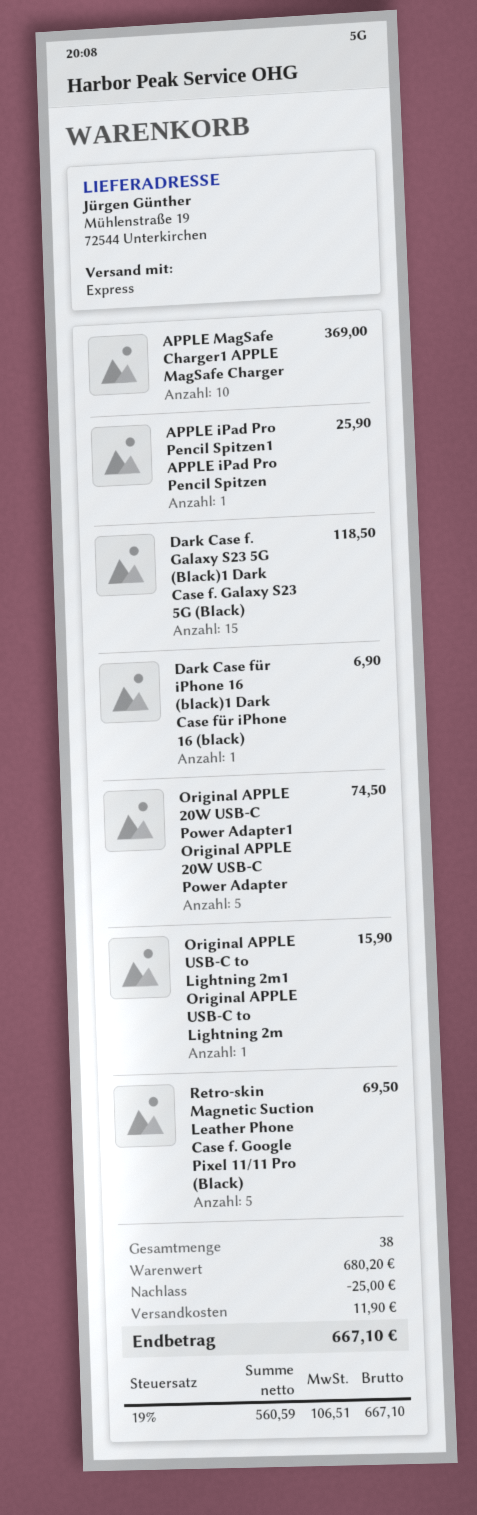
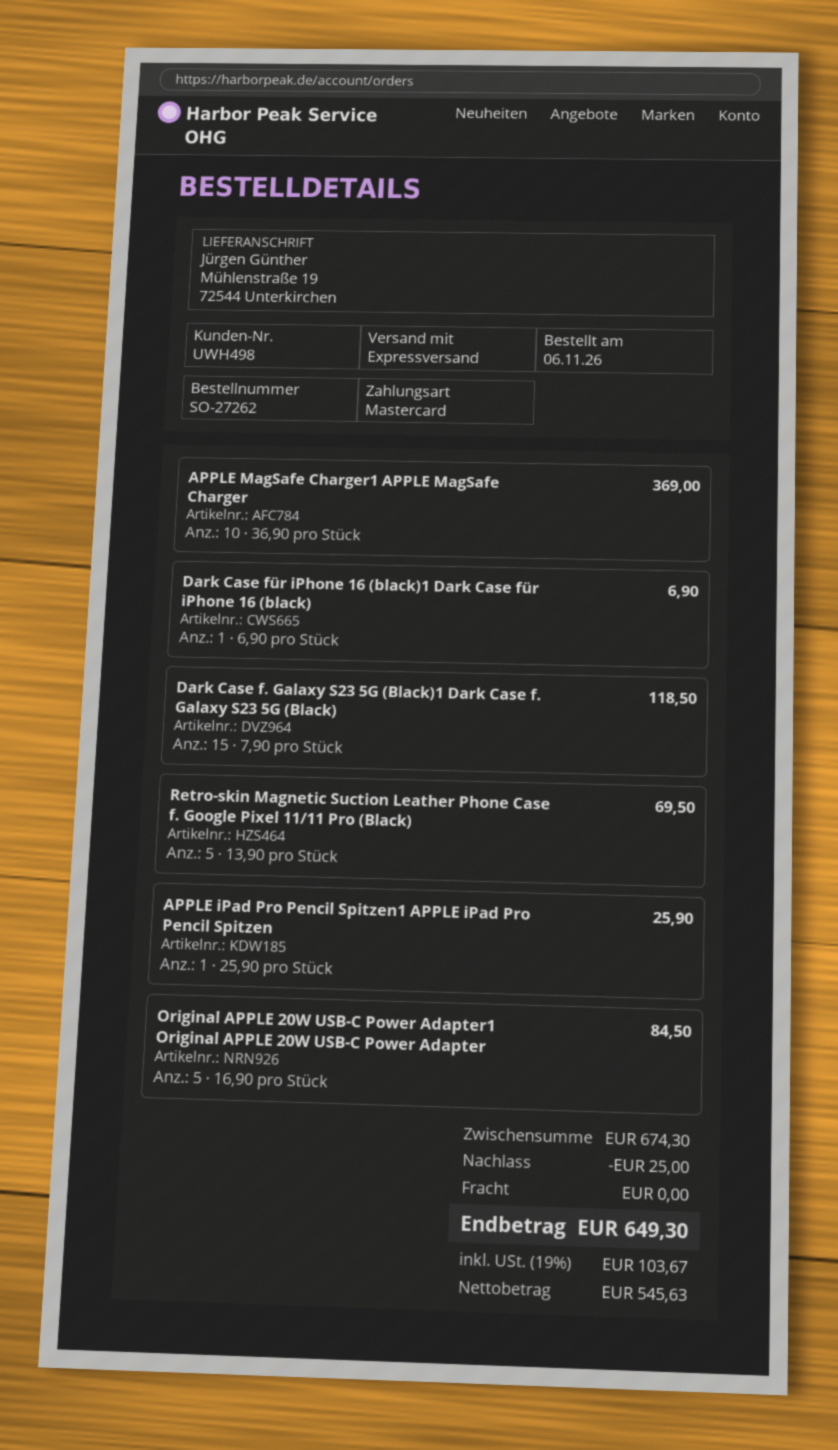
Original APPLE 20W USB-C Power Adapter1 Original APPLE 20W USB-C Power Adapter: 5 for 74.50 -> 5 for 84.50
Original APPLE USB-C to Lightning 2m1 Original APPLE USB-C to Lightning 2m: 1 for 15.90 -> none
subtotal: 680.20 -> 674.30
shipping: 11.90 -> 0.00
net: 560.59 -> 545.63
tax: 19% = 106.51 -> 19% = 103.67
total: 667.10 -> 649.30

